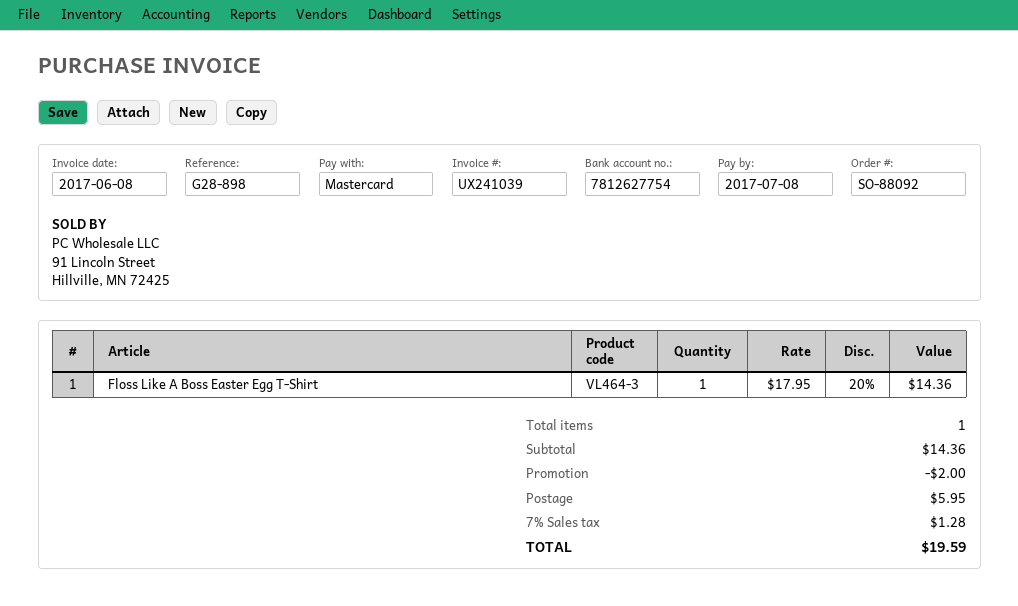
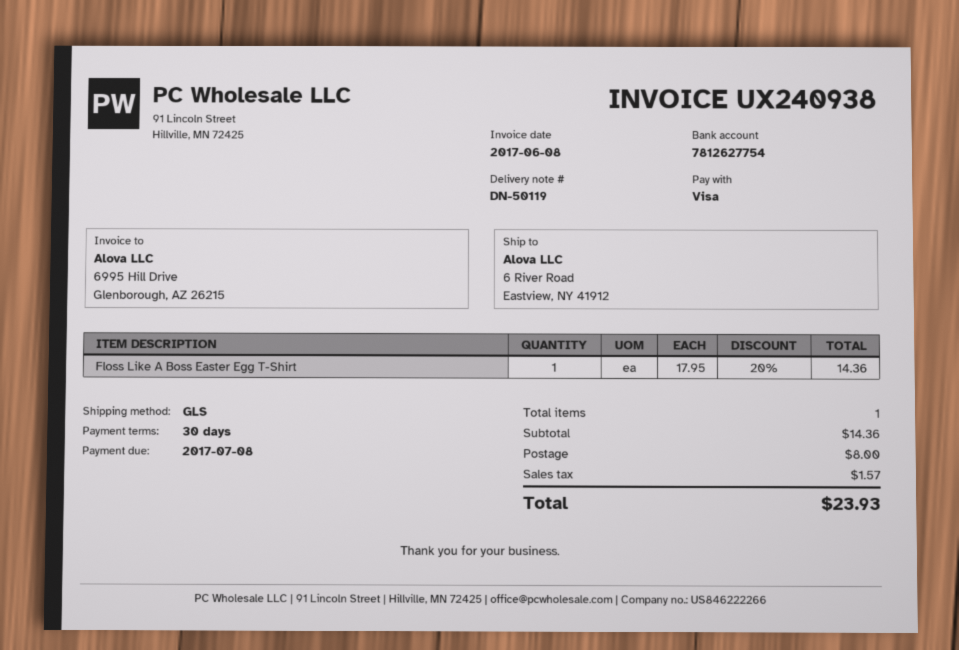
invoice number: UX241039 -> UX240938
payment method: Mastercard -> Visa
discount: 2.00 -> none
shipping: 5.95 -> 8.00
tax: 1.28 -> 1.57
total: 19.59 -> 23.93

